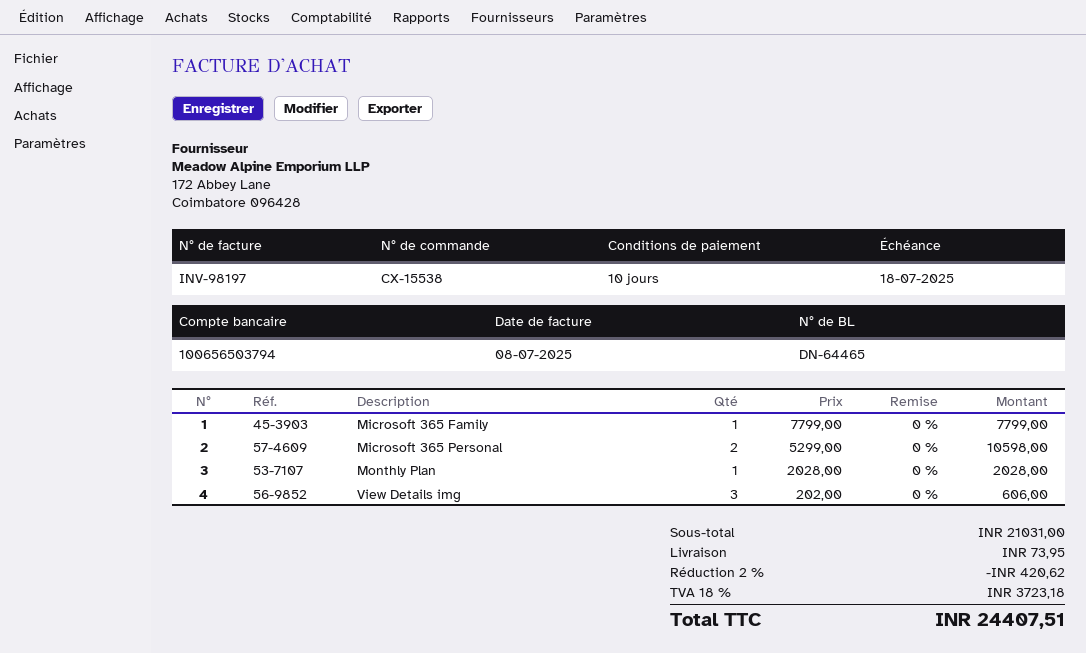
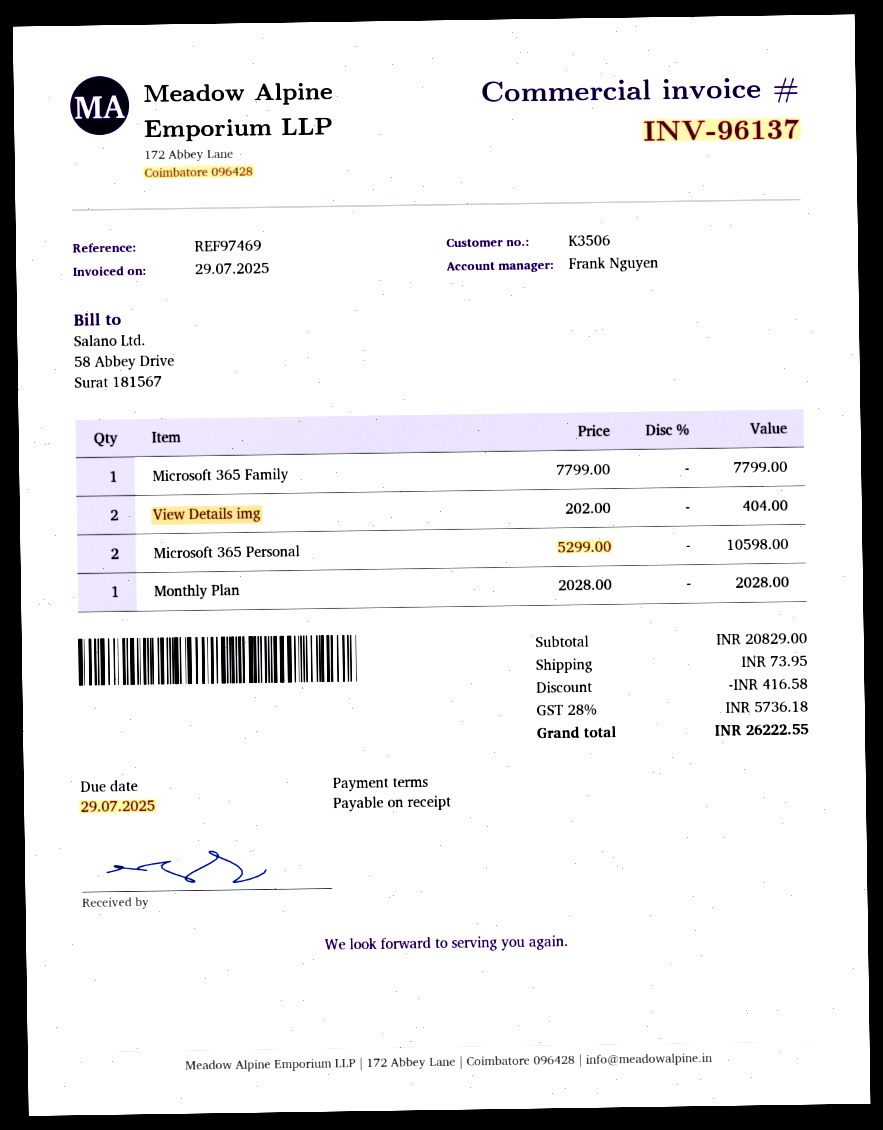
invoice number: INV-98197 -> INV-96137
invoice date: 2025-07-08 -> 2025-07-29
payment terms: 10 days -> on receipt
due date: 2025-07-18 -> 2025-07-29
View Details img: 3 x 202.00 = 606.00 -> 2 x 202.00 = 404.00
subtotal: 21031.00 -> 20829.00
discount: 420.62 -> 416.58
tax: 18% = 3723.18 -> 28% = 5736.18
total: 24407.51 -> 26222.55

